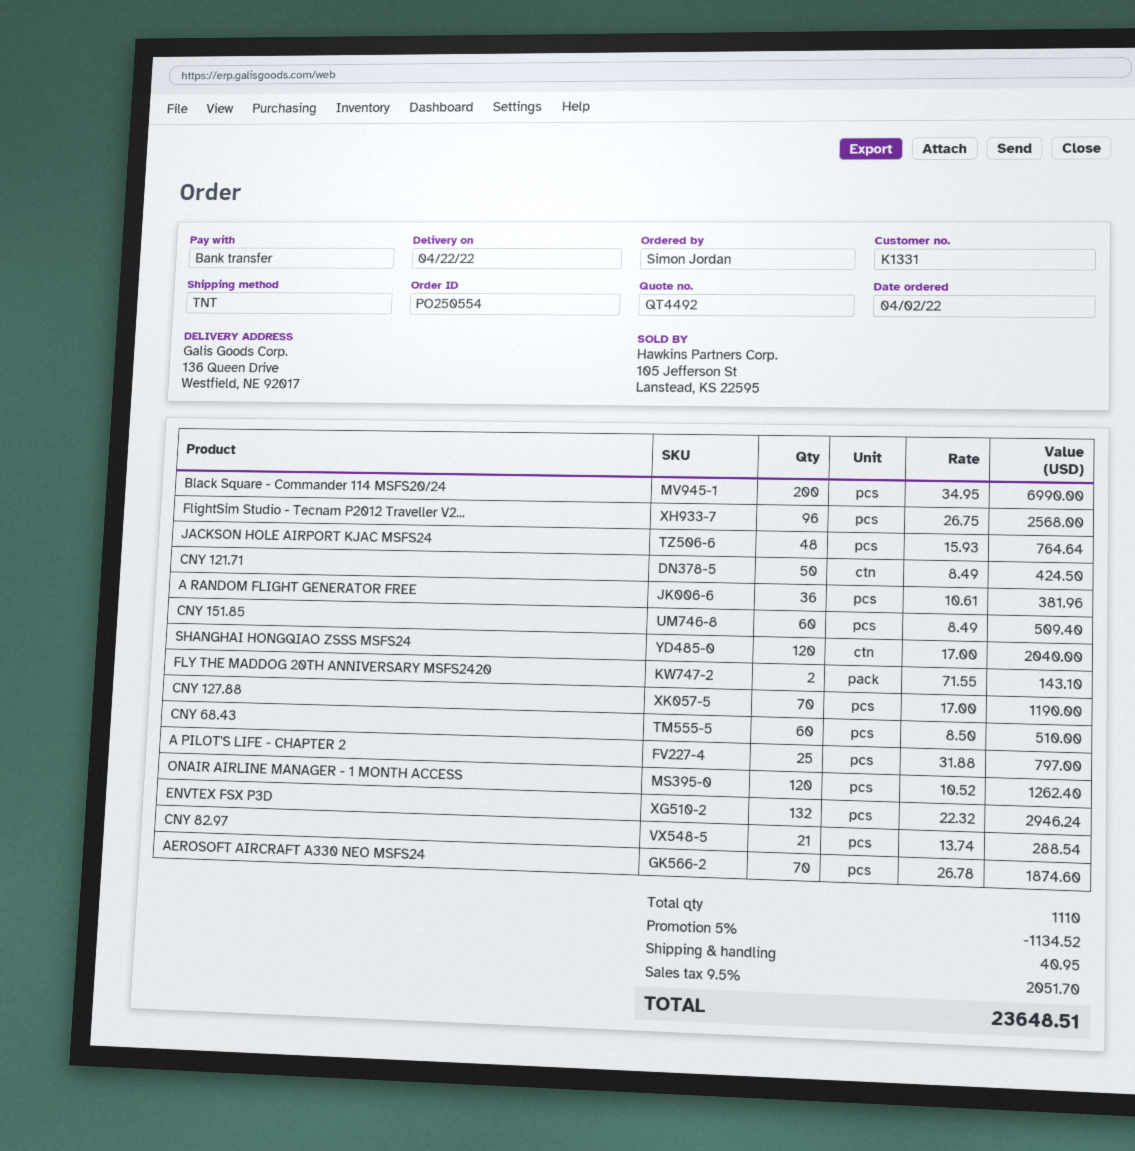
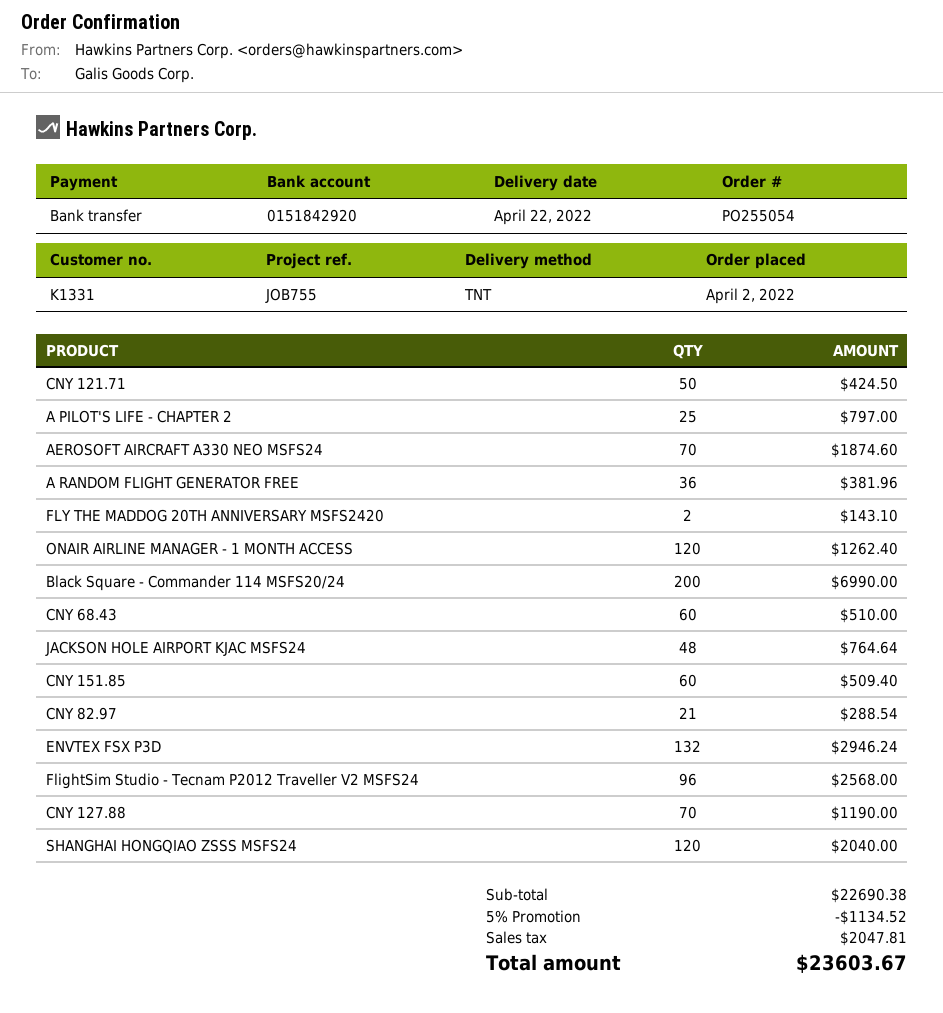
order number: PO250554 -> PO255054
shipping: 40.95 -> none
tax: 2051.70 -> 2047.81
total: 23648.51 -> 23603.67

